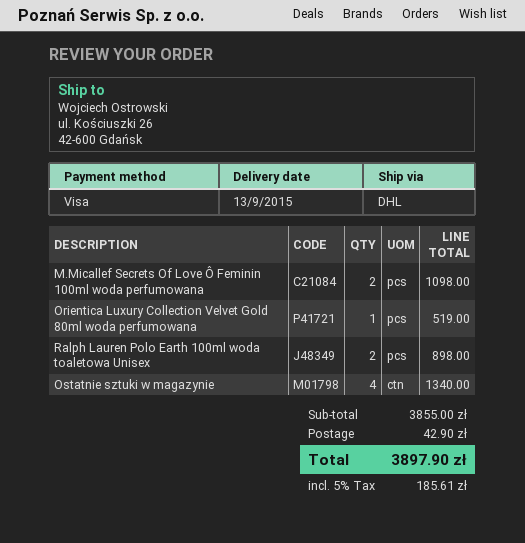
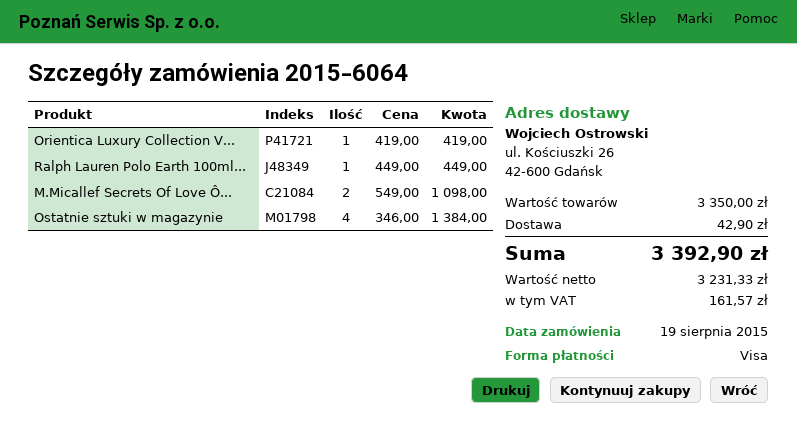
Orientica Luxury Collection Velvet Gold 80ml woda perfumowana: 1 for 519.00 -> 1 for 419.00
Ralph Lauren Polo Earth 100ml woda toaletowa Unisex: 2 for 898.00 -> 1 for 449.00
Ostatnie sztuki w magazynie: 4 for 1340.00 -> 4 for 1384.00
subtotal: 3855.00 -> 3350.00
tax: 185.61 -> 161.57
total: 3897.90 -> 3392.90

